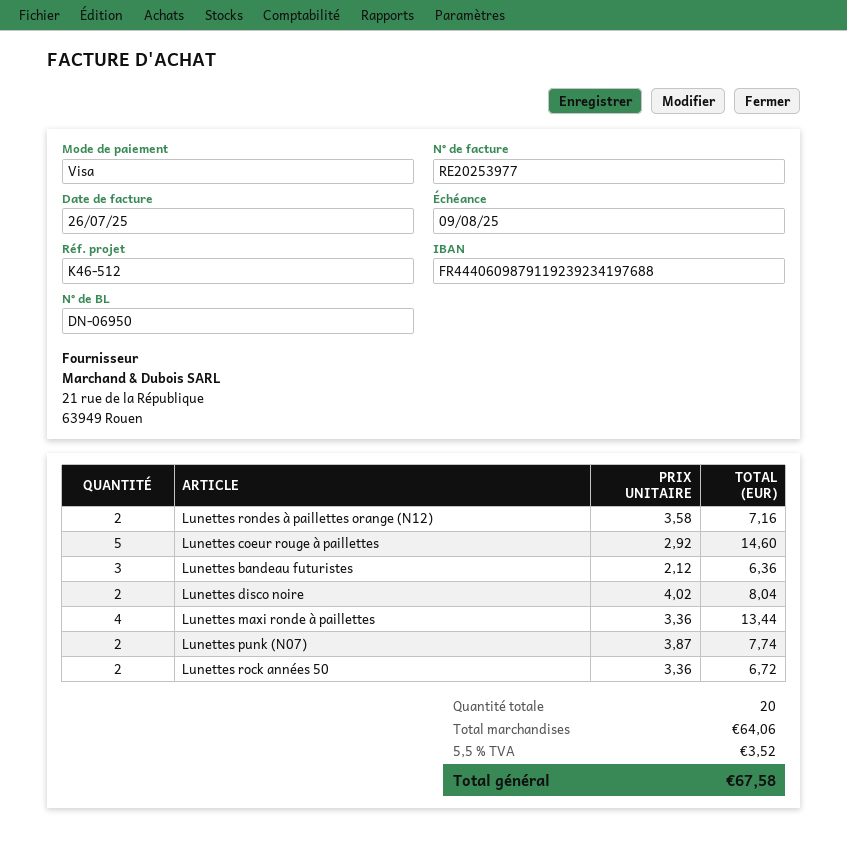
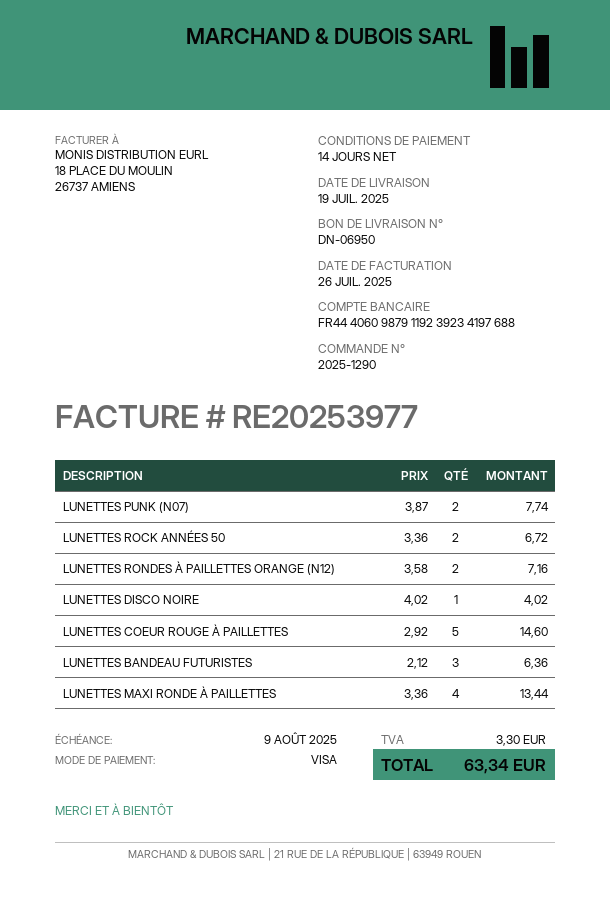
Lunettes disco noire: 2 x 4.02 = 8.04 -> 1 x 4.02 = 4.02
tax: 3.52 -> 3.30
total: 67.58 -> 63.34

